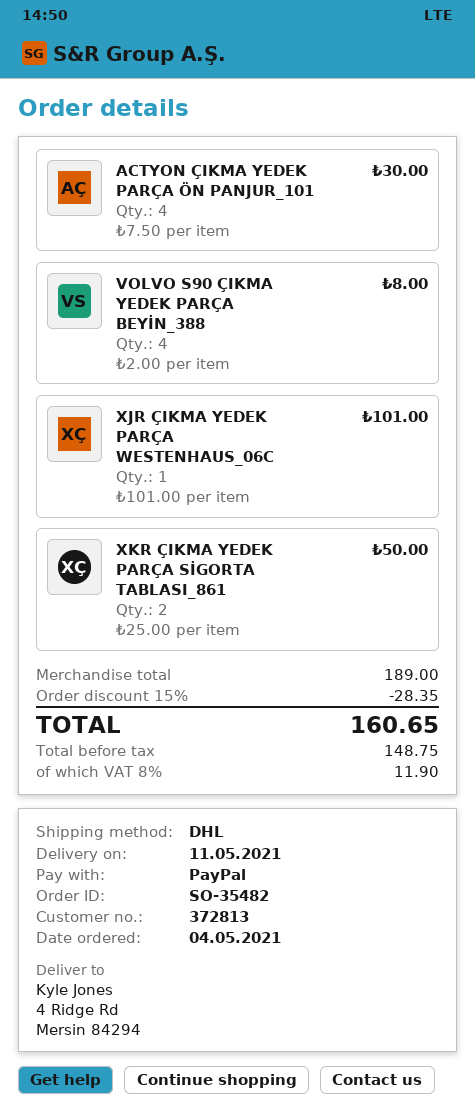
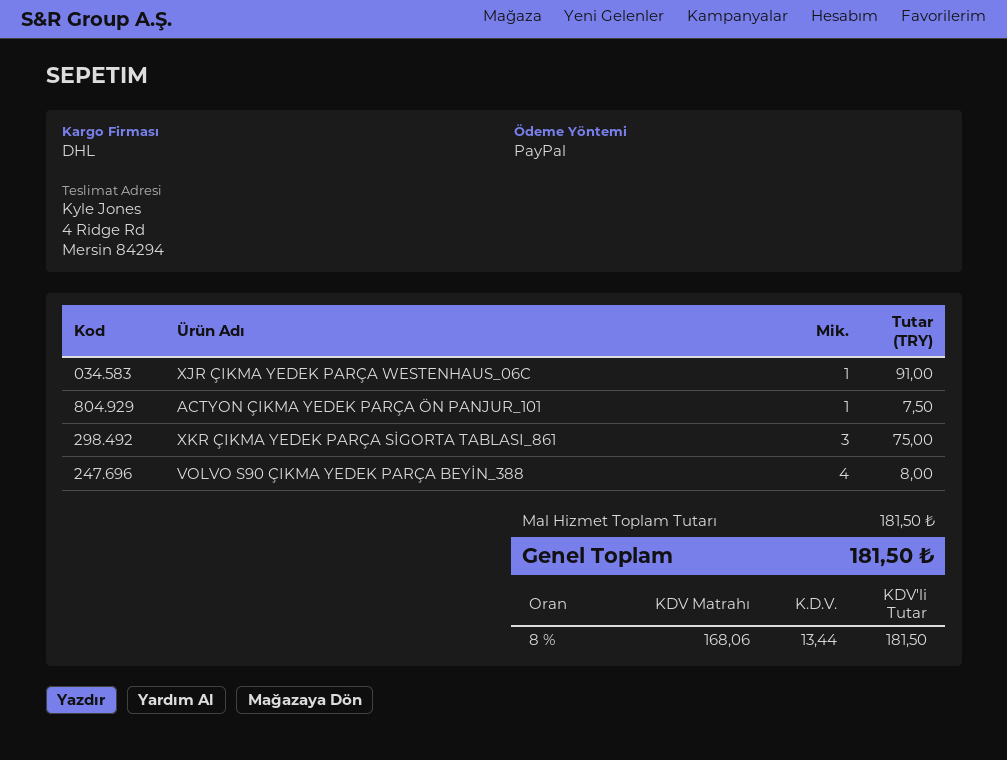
ACTYON ÇIKMA YEDEK PARÇA ÖN PANJUR_101: 4 for 30.00 -> 1 for 7.50
XJR ÇIKMA YEDEK PARÇA WESTENHAUS_06C: 1 for 101.00 -> 1 for 91.00
XKR ÇIKMA YEDEK PARÇA SİGORTA TABLASI_861: 2 for 50.00 -> 3 for 75.00
subtotal: 189.00 -> 181.50
discount: 15% = 28.35 -> none
net: 148.75 -> 168.06
tax: 8% = 11.90 -> 8% = 13.44
total: 160.65 -> 181.50

